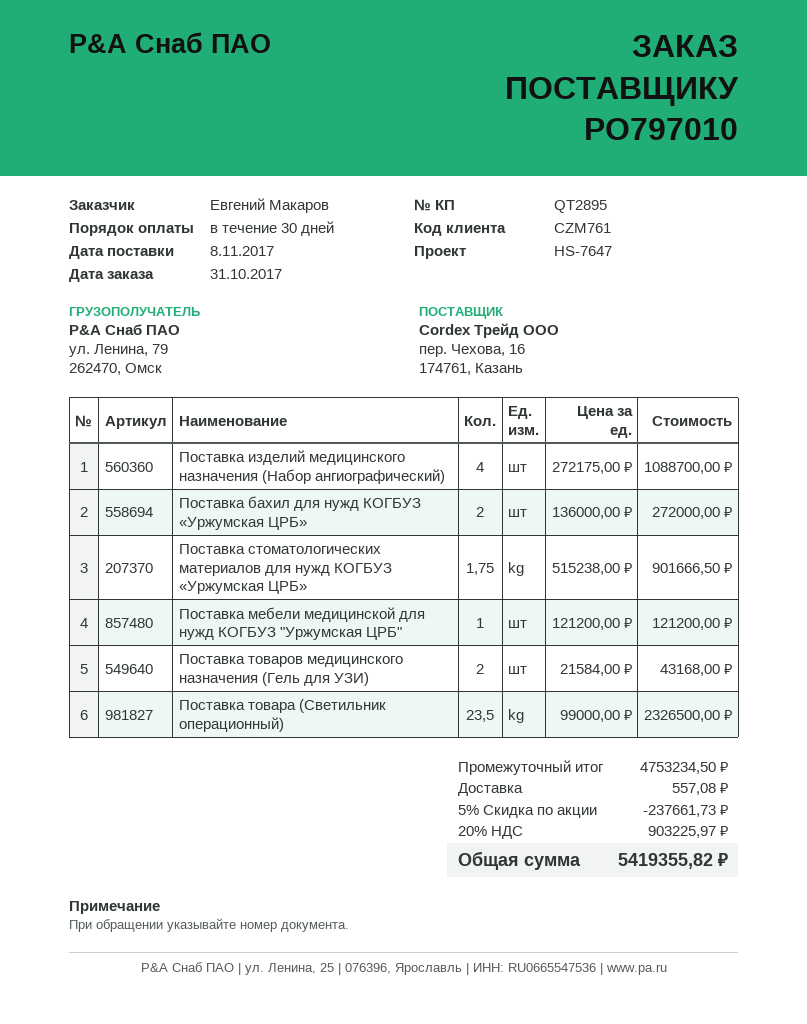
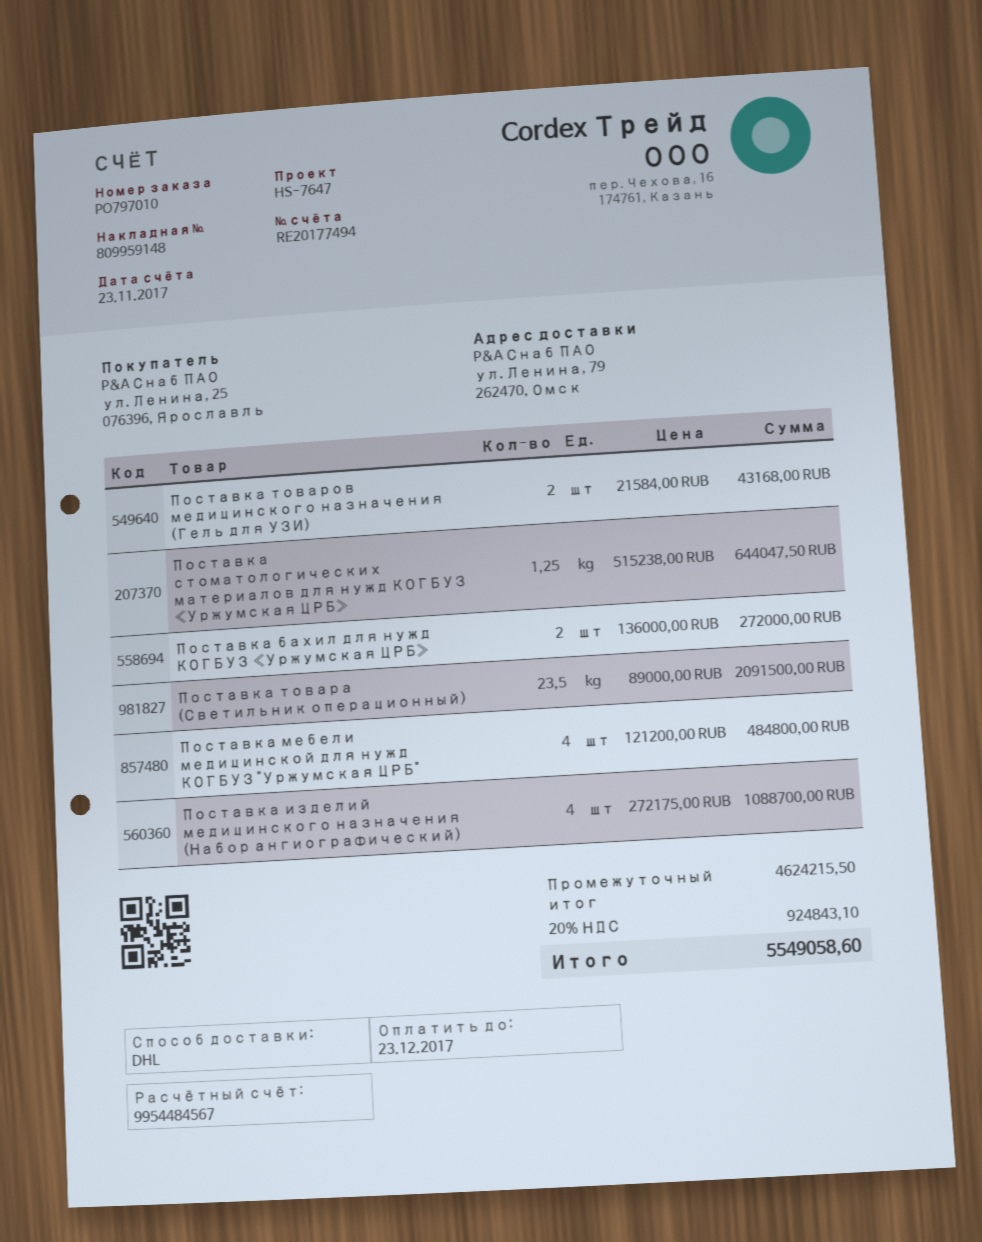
Поставка стоматологических материалов для нужд КОГБУЗ «Уржумская ЦРБ»: 1.75 x 515238.00 = 901666.50 -> 1.25 x 515238.00 = 644047.50
Поставка мебели медицинской для нужд КОГБУЗ "Уржумская ЦРБ": 1 x 121200.00 = 121200.00 -> 4 x 121200.00 = 484800.00
Поставка товара (Светильник операционный): 23.5 x 99000.00 = 2326500.00 -> 23.5 x 89000.00 = 2091500.00
subtotal: 4753234.50 -> 4624215.50
discount: 5% = 237661.73 -> none
shipping: 557.08 -> none
tax: 20% = 903225.97 -> 20% = 924843.10
total: 5419355.82 -> 5549058.60

